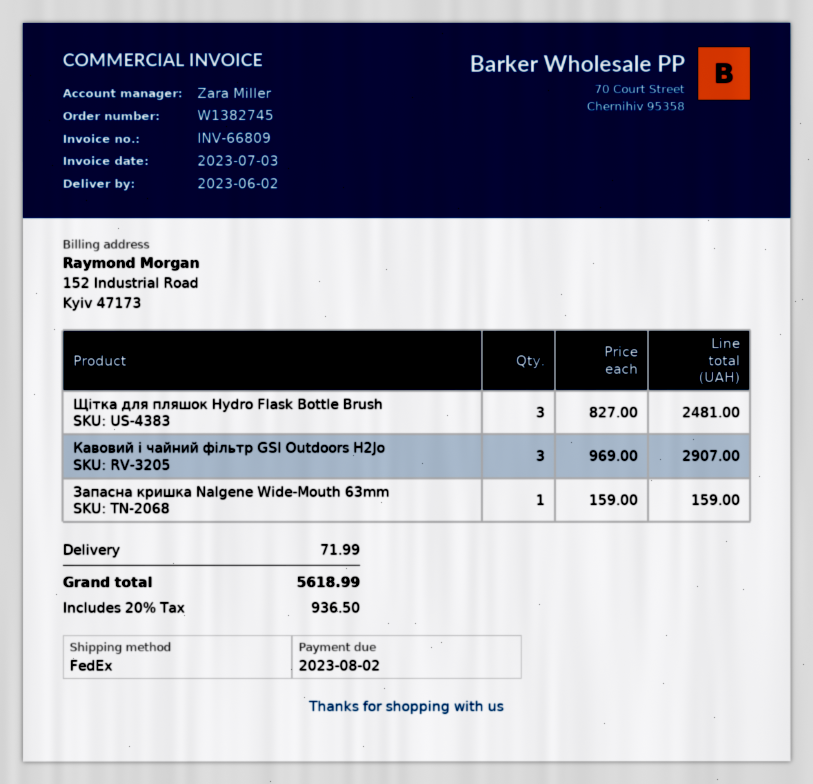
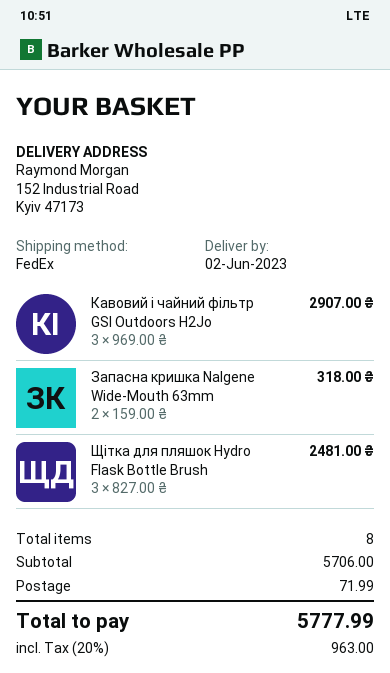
Запасна кришка Nalgene Wide-Mouth 63mm: 1 x 159.00 = 159.00 -> 2 x 159.00 = 318.00
tax: 20% = 936.50 -> 20% = 963.00
total: 5618.99 -> 5777.99

